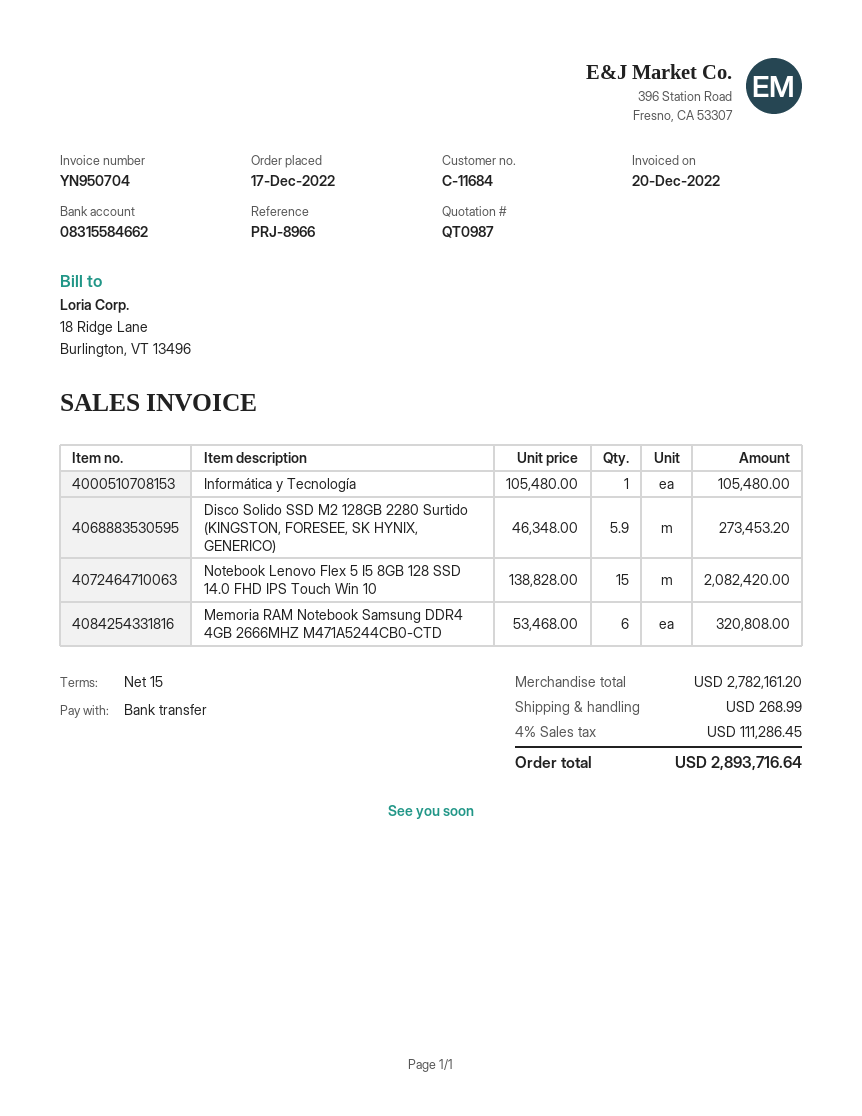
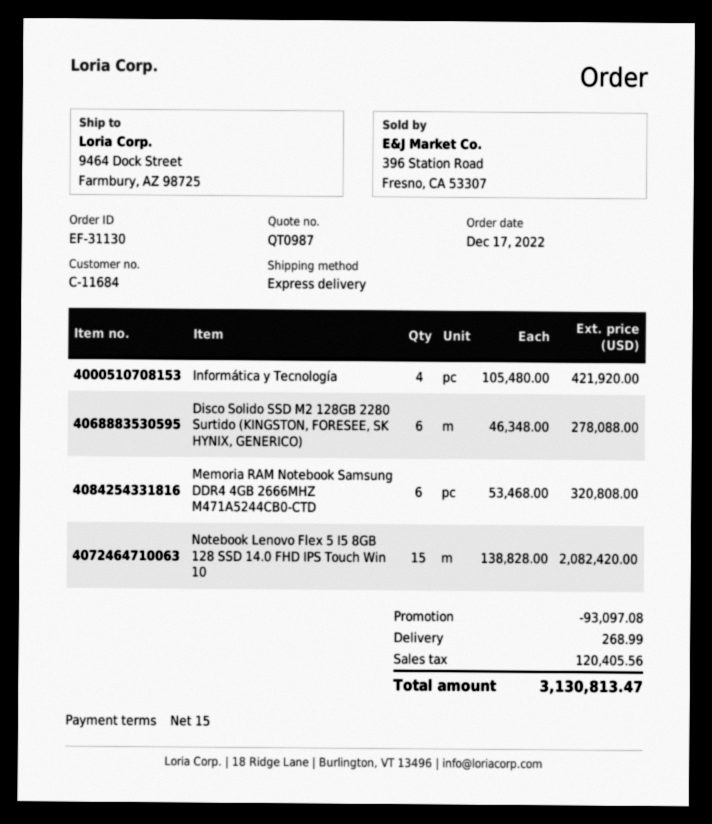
Informática y Tecnología: 1 x 105480.00 = 105480.00 -> 4 x 105480.00 = 421920.00
Disco Solido SSD M2 128GB 2280 Surtido (KINGSTON, FORESEE, SK HYNIX, GENERICO): 5.9 x 46348.00 = 273453.20 -> 6 x 46348.00 = 278088.00
discount: none -> 93097.08
tax: 111286.45 -> 120405.56
total: 2893716.64 -> 3130813.47

